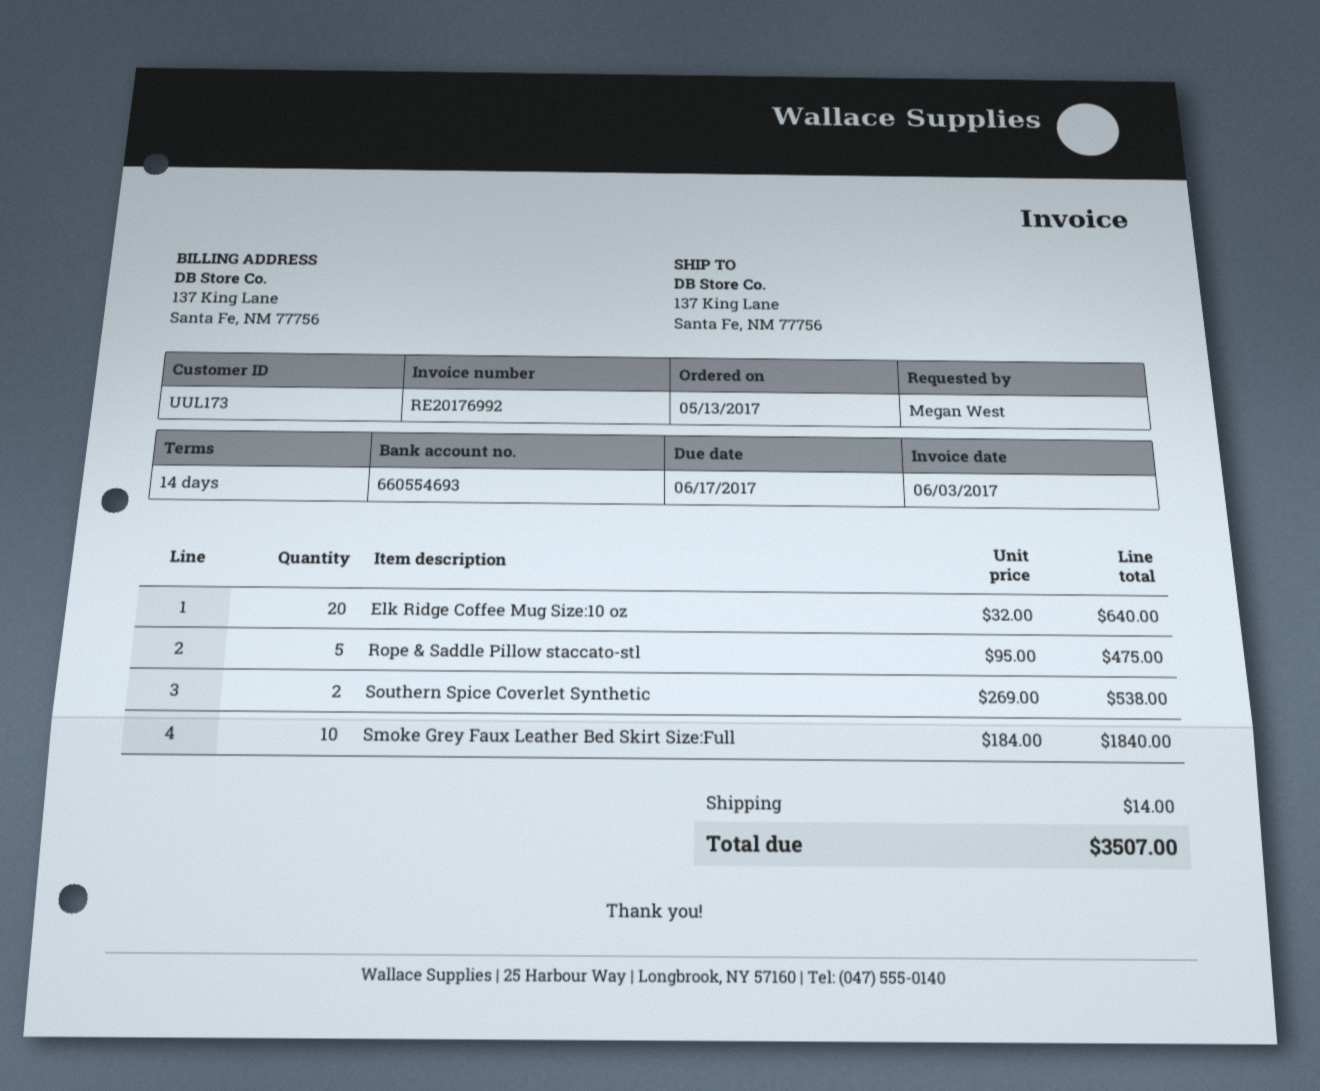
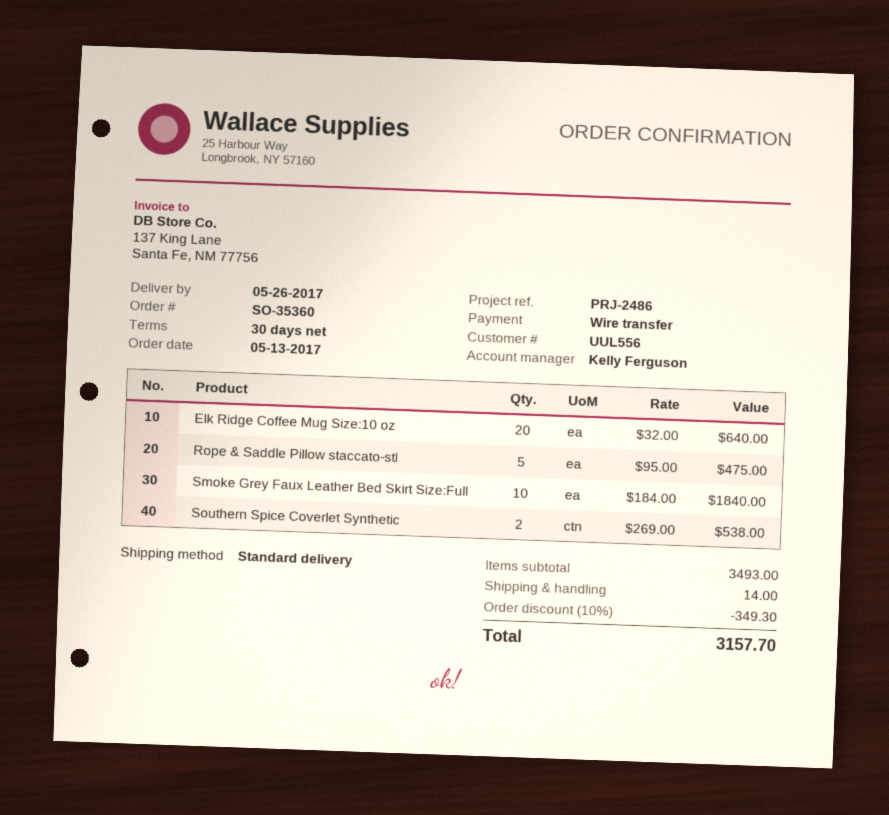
payment terms: 14 days -> 30 days
customer number: UUL173 -> UUL556
discount: none -> 10% = 349.30
total: 3507.00 -> 3157.70

